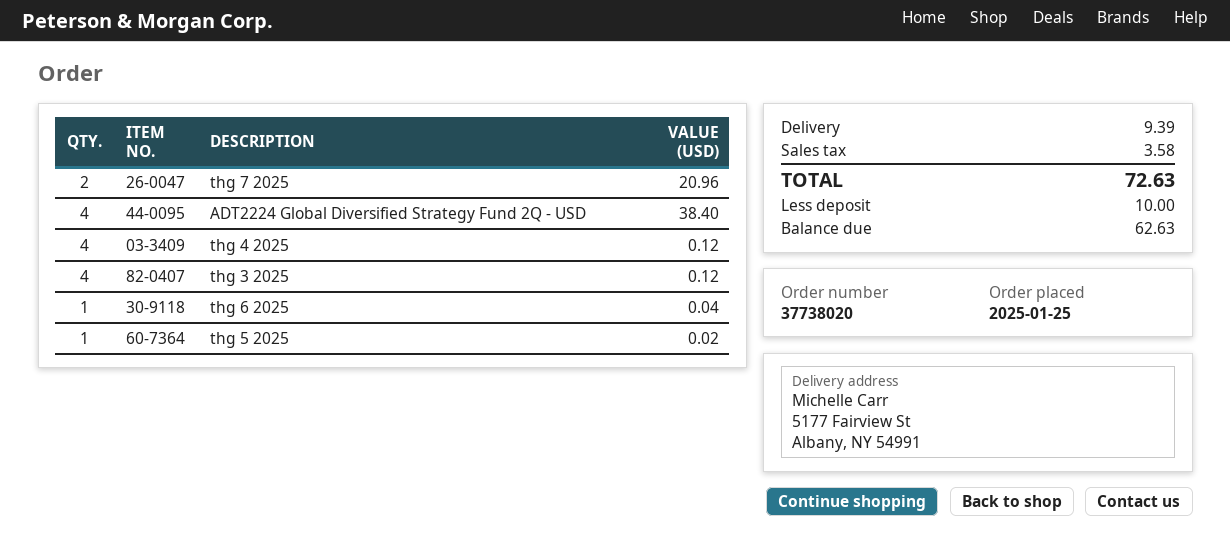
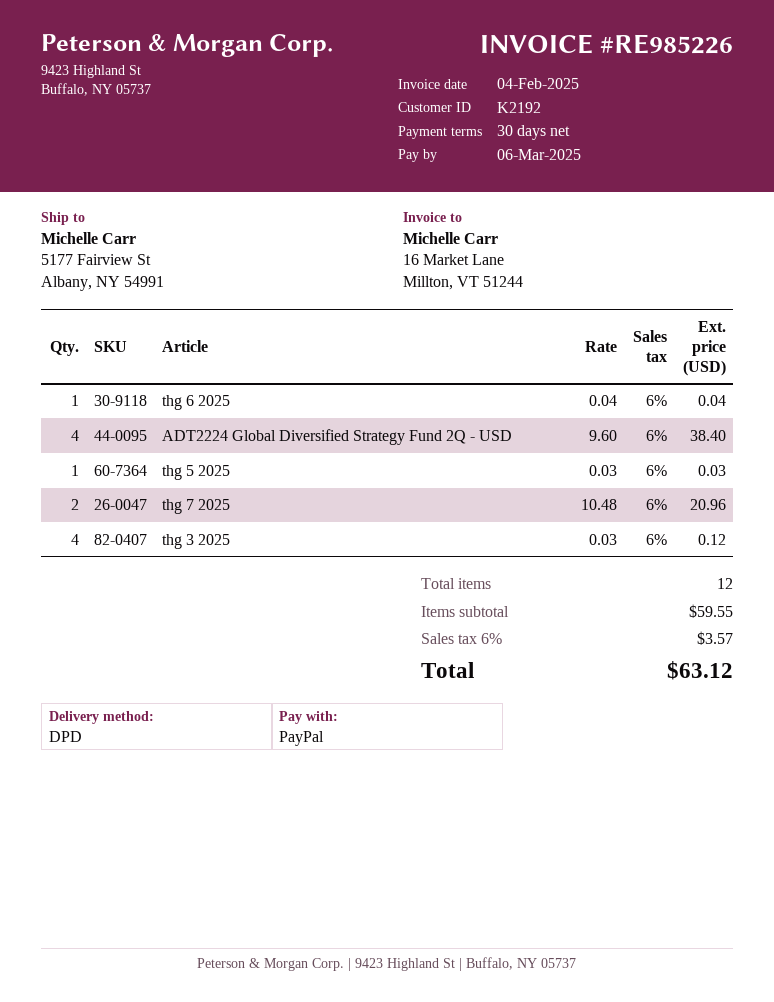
thg 4 2025: 4 for 0.12 -> none
thg 5 2025: 1 for 0.02 -> 1 for 0.03
shipping: 9.39 -> none
tax: 3.58 -> 3.57
total: 72.63 -> 63.12

